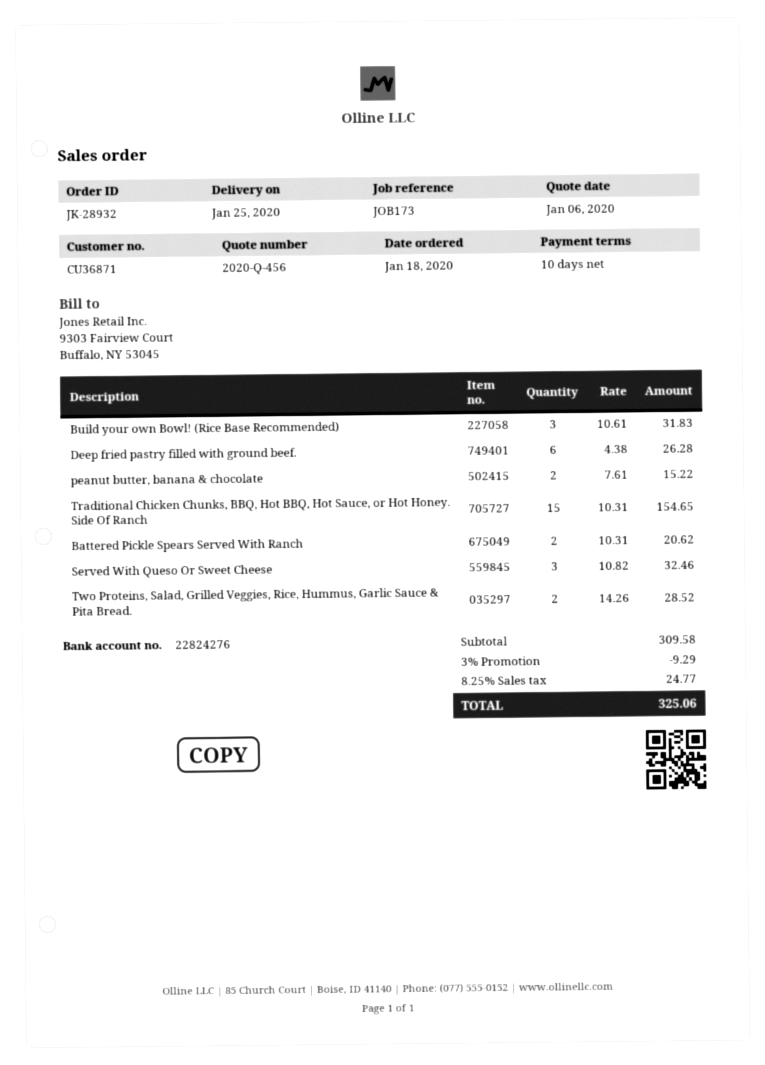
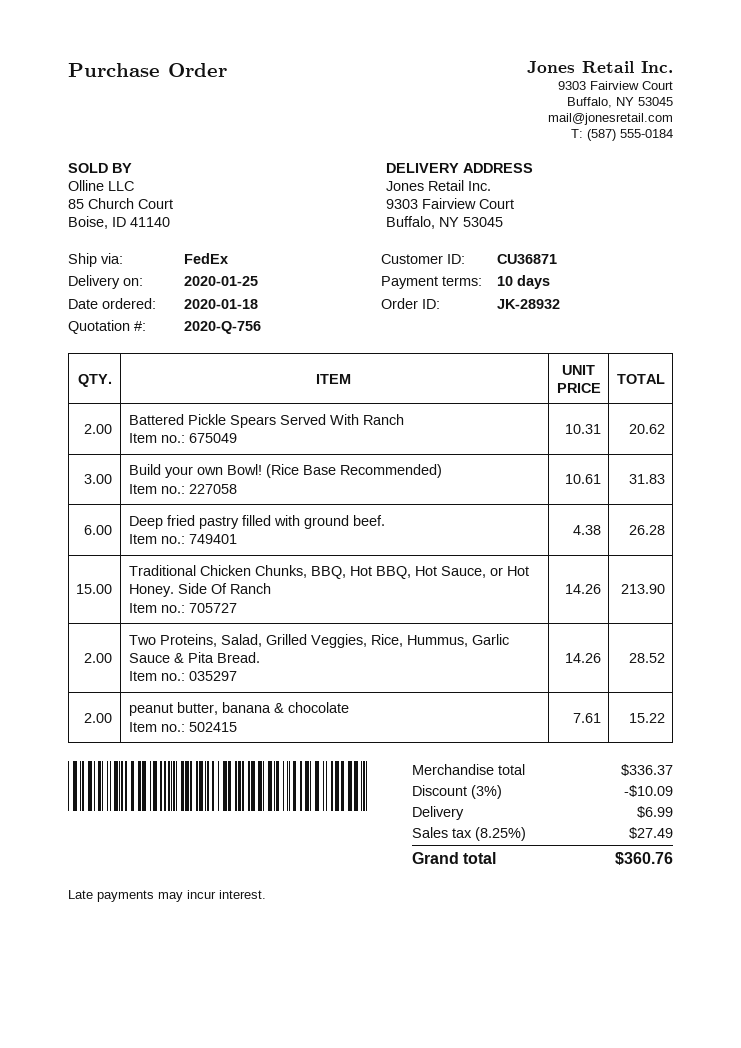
quote number: 2020-Q-456 -> 2020-Q-756
Traditional Chicken Chunks, BBQ, Hot BBQ, Hot Sauce, or Hot Honey. Side Of Ranch: 15 x 10.31 = 154.65 -> 15 x 14.26 = 213.90
Served With Queso Or Sweet Cheese: 3 x 10.82 = 32.46 -> none
subtotal: 309.58 -> 336.37
discount: 3% = 9.29 -> 3% = 10.09
shipping: none -> 6.99
tax: 8.25% = 24.77 -> 8.25% = 27.49
total: 325.06 -> 360.76

